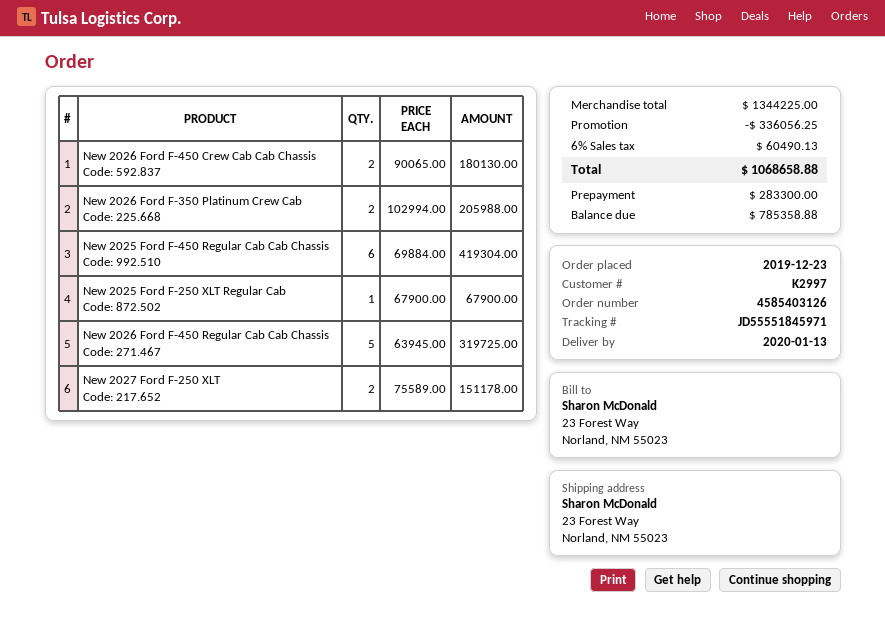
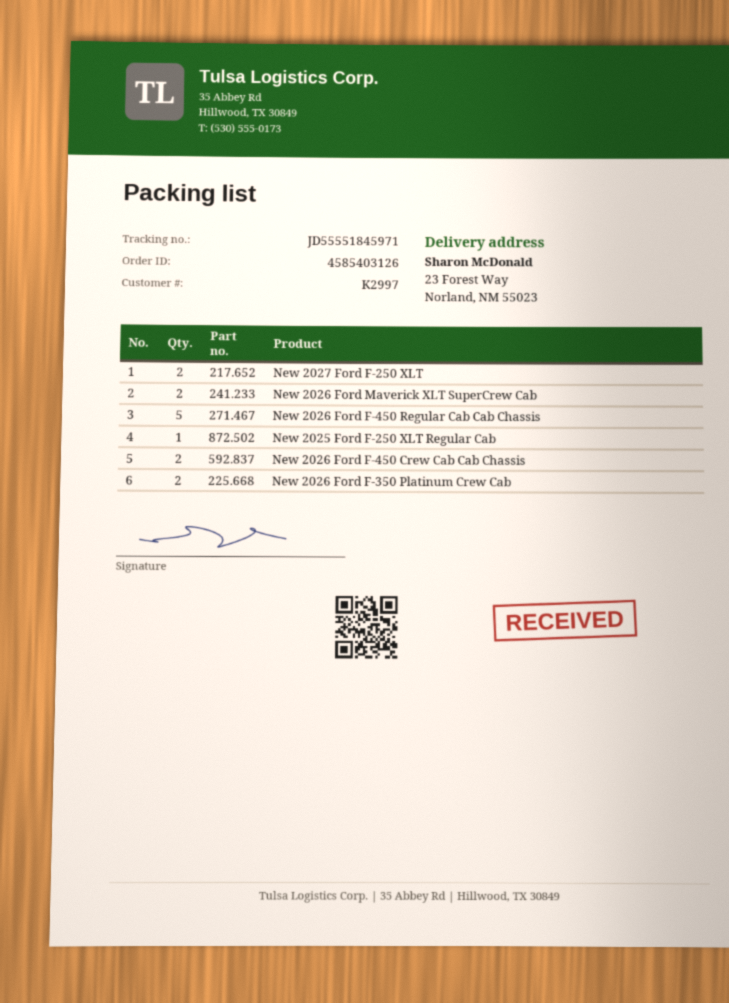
New 2025 Ford F-450 Regular Cab Cab Chassis: 6 -> none
New 2026 Ford Maverick XLT SuperCrew Cab: none -> 2

